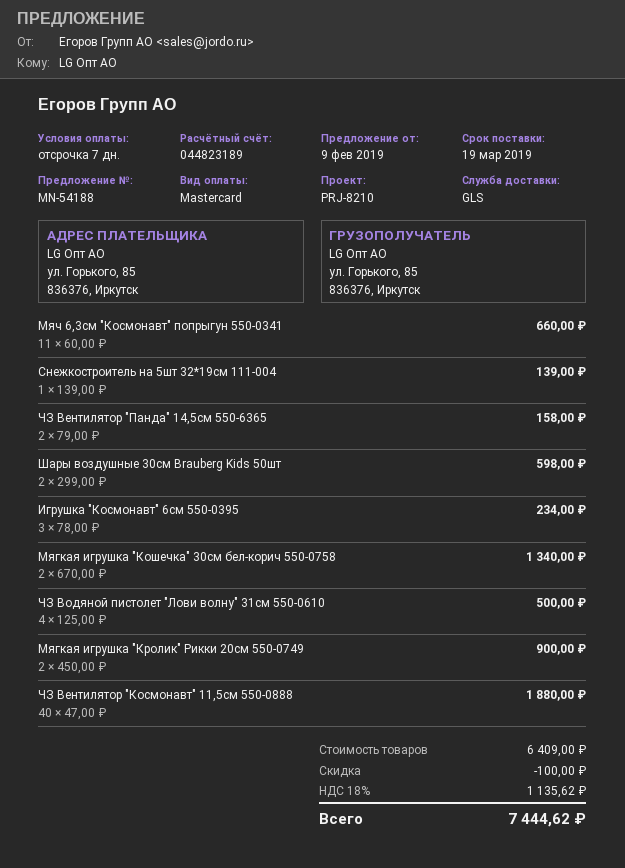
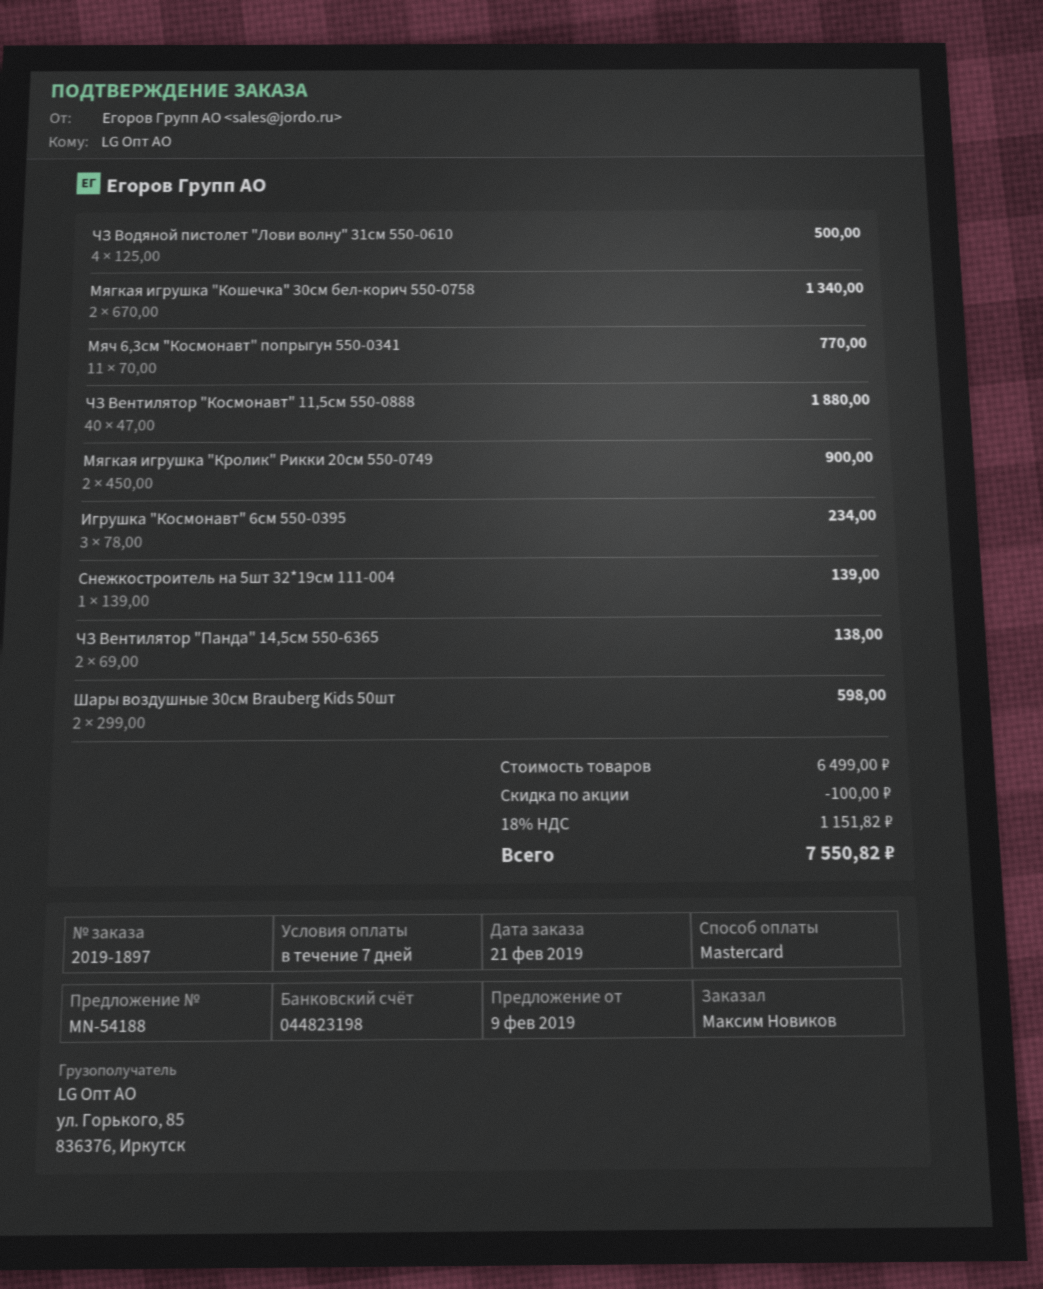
bank account: 044823189 -> 044823198
Мяч 6,3см "Космонавт" попрыгун 550-0341: 11 x 60.00 = 660.00 -> 11 x 70.00 = 770.00
ЧЗ Вентилятор "Панда" 14,5см 550-6365: 2 x 79.00 = 158.00 -> 2 x 69.00 = 138.00
subtotal: 6409.00 -> 6499.00
tax: 18% = 1135.62 -> 18% = 1151.82
total: 7444.62 -> 7550.82

